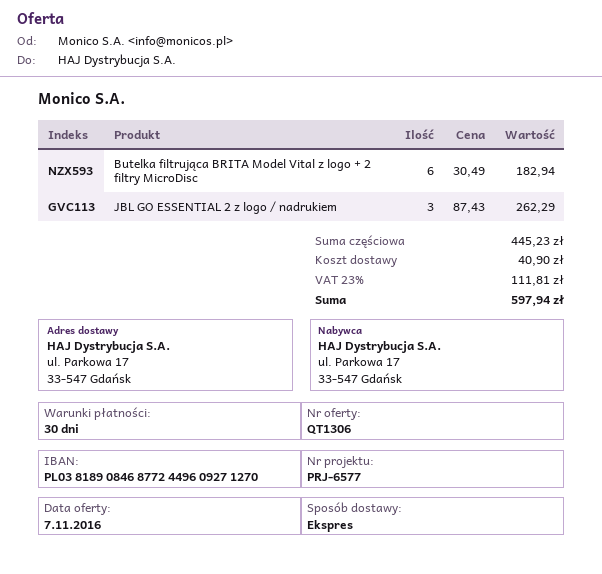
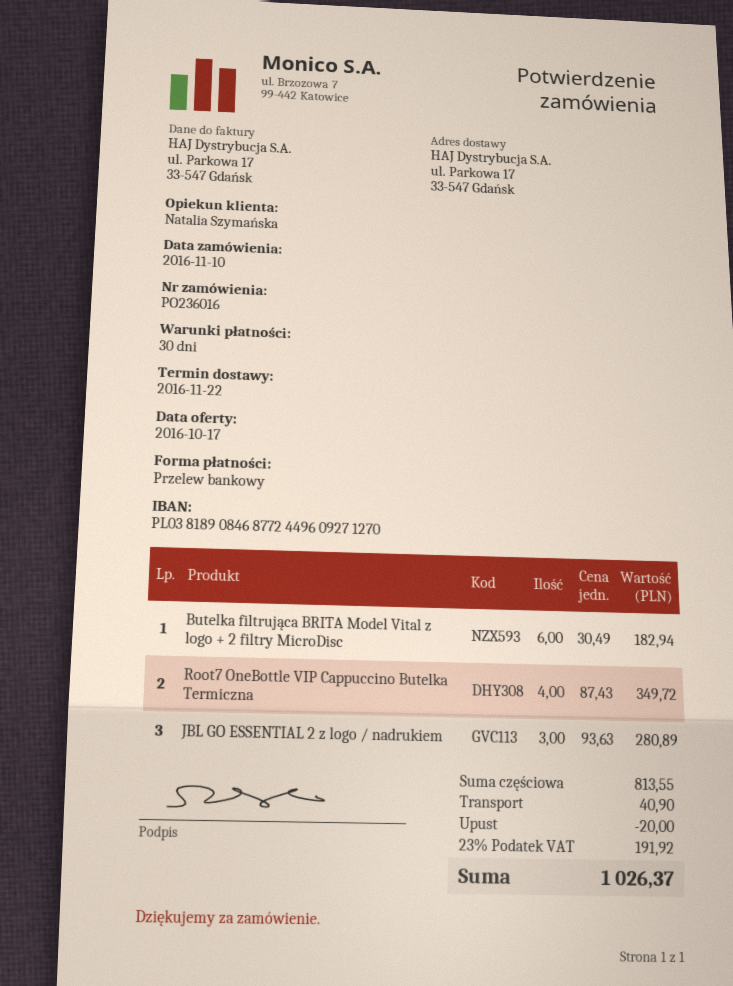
quote date: 2016-11-07 -> 2016-10-17
JBL GO ESSENTIAL 2 z logo / nadrukiem: 3 x 87.43 = 262.29 -> 3 x 93.63 = 280.89
Root7 OneBottle VIP Cappuccino Butelka Termiczna: none -> 4 x 87.43 = 349.72
subtotal: 445.23 -> 813.55
discount: none -> 20.00
tax: 23% = 111.81 -> 23% = 191.92
total: 597.94 -> 1026.37

